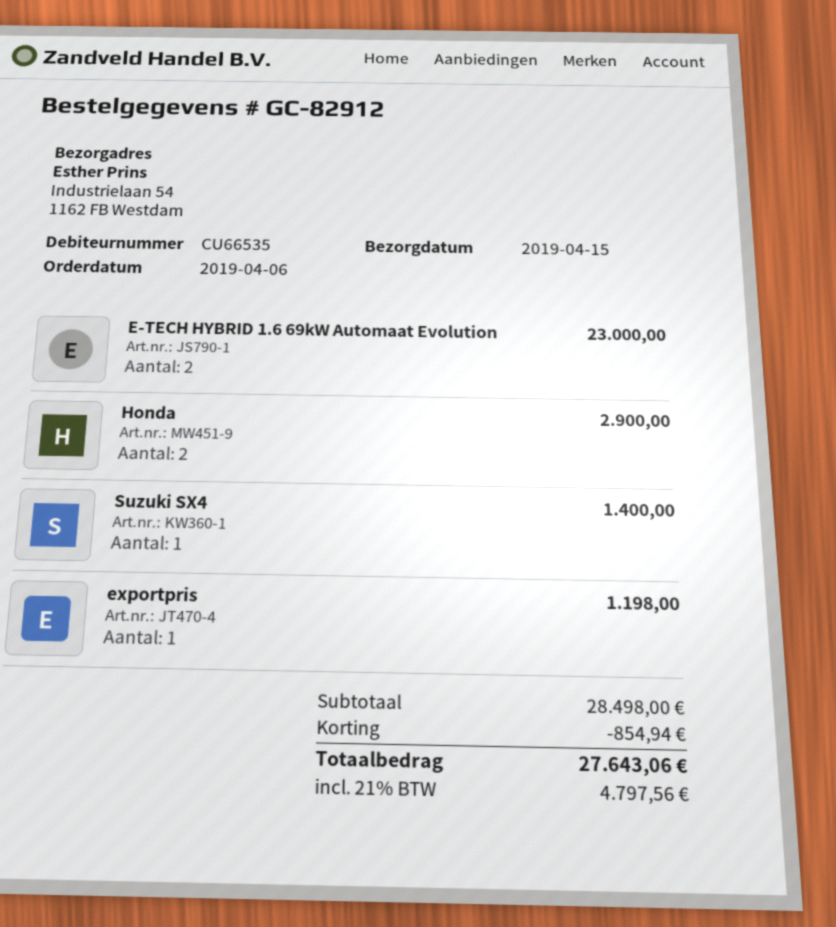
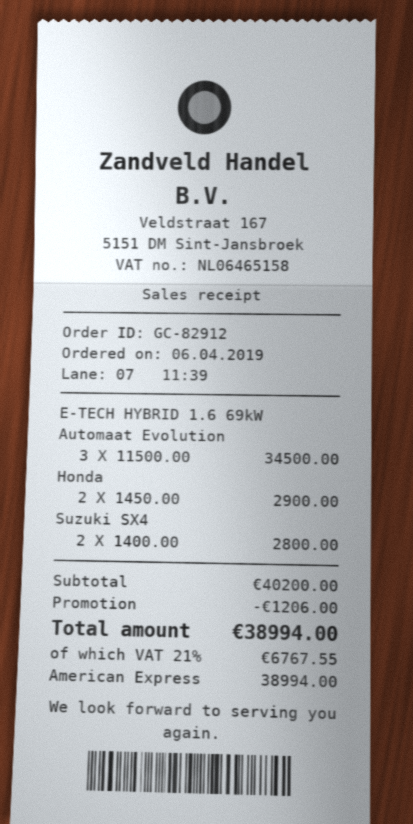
E-TECH HYBRID 1.6 69kW Automaat Evolution: 2 for 23000.00 -> 3 for 34500.00
Suzuki SX4: 1 for 1400.00 -> 2 for 2800.00
exportpris: 1 for 1198.00 -> none
subtotal: 28498.00 -> 40200.00
discount: 854.94 -> 1206.00
tax: 21% = 4797.56 -> 21% = 6767.55
total: 27643.06 -> 38994.00

